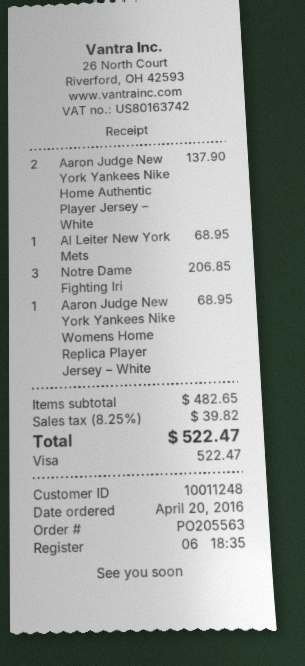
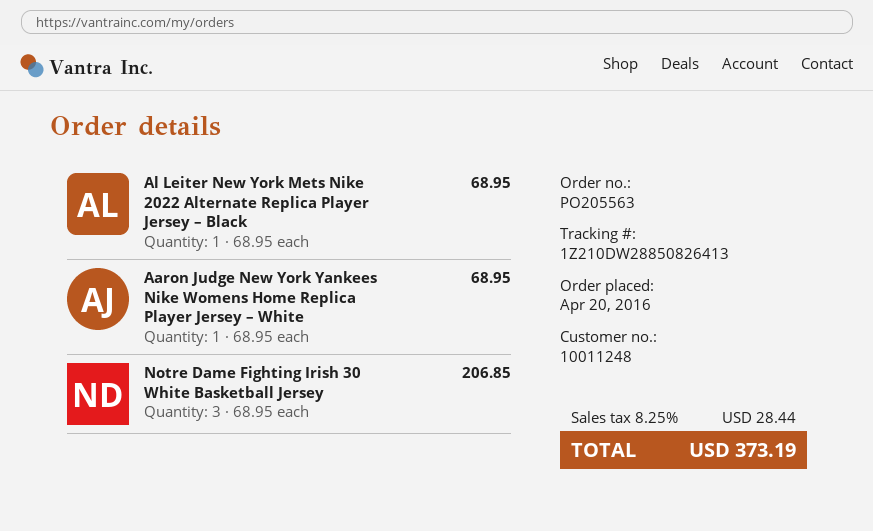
Aaron Judge New York Yankees Nike Home Authentic Player Jersey – White: 2 for 137.90 -> none
tax: 8.25% = 39.82 -> 8.25% = 28.44
total: 522.47 -> 373.19

